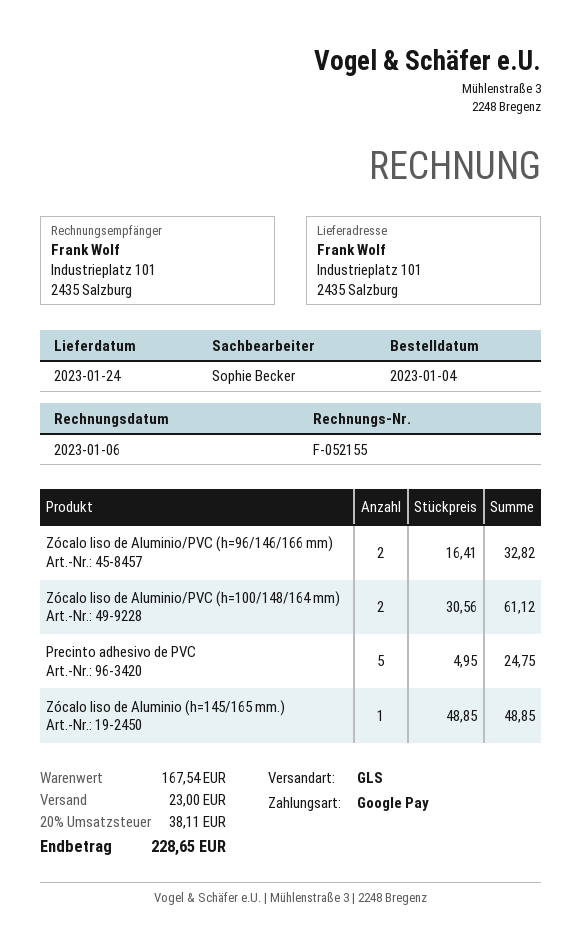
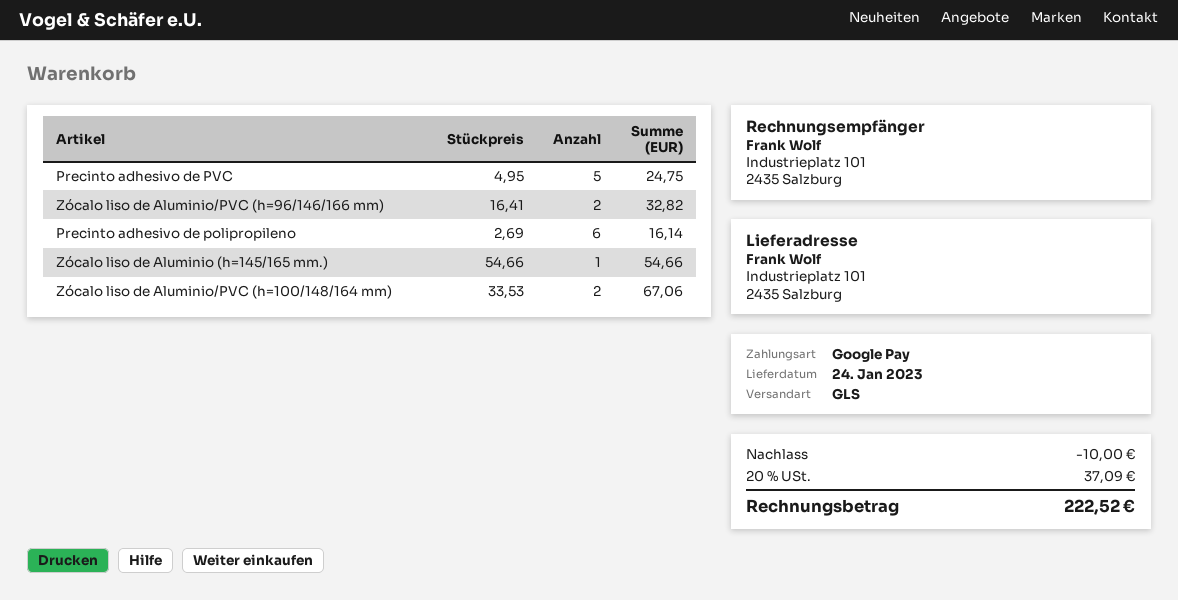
Zócalo liso de Aluminio/PVC (h=100/148/164 mm): 2 x 30.56 = 61.12 -> 2 x 33.53 = 67.06
Zócalo liso de Aluminio (h=145/165 mm.): 1 x 48.85 = 48.85 -> 1 x 54.66 = 54.66
Precinto adhesivo de polipropileno: none -> 6 x 2.69 = 16.14
discount: none -> 10.00
shipping: 23.00 -> none
tax: 20% = 38.11 -> 20% = 37.09
total: 228.65 -> 222.52

